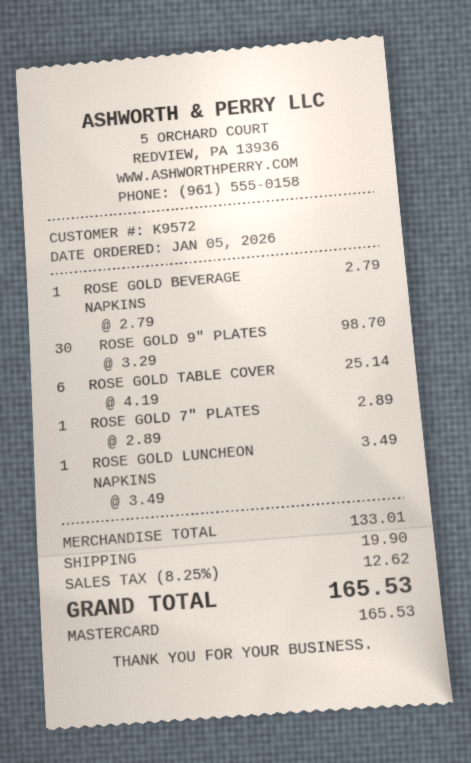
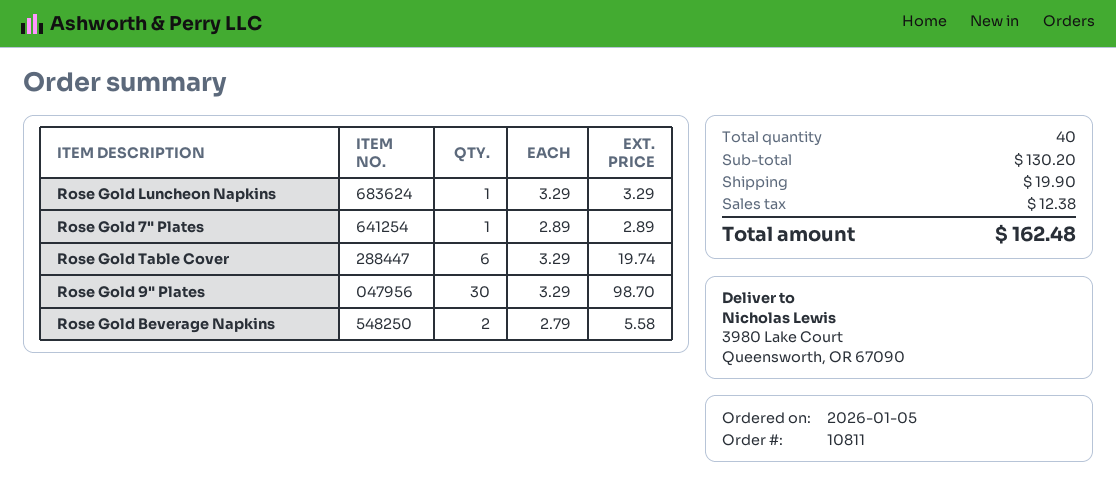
ROSE GOLD BEVERAGE NAPKINS: 1 x 2.79 = 2.79 -> 2 x 2.79 = 5.58
ROSE GOLD TABLE COVER: 6 x 4.19 = 25.14 -> 6 x 3.29 = 19.74
ROSE GOLD LUNCHEON NAPKINS: 1 x 3.49 = 3.49 -> 1 x 3.29 = 3.29
subtotal: 133.01 -> 130.20
tax: 12.62 -> 12.38
total: 165.53 -> 162.48

